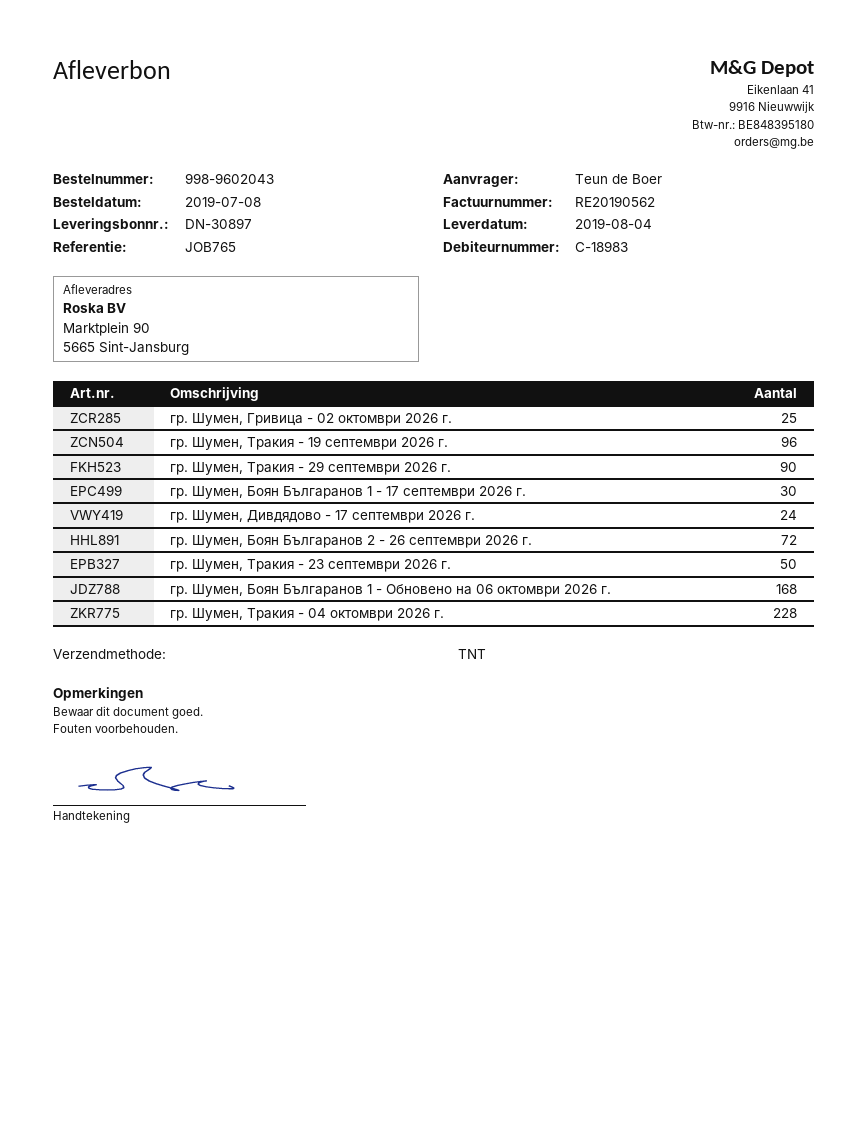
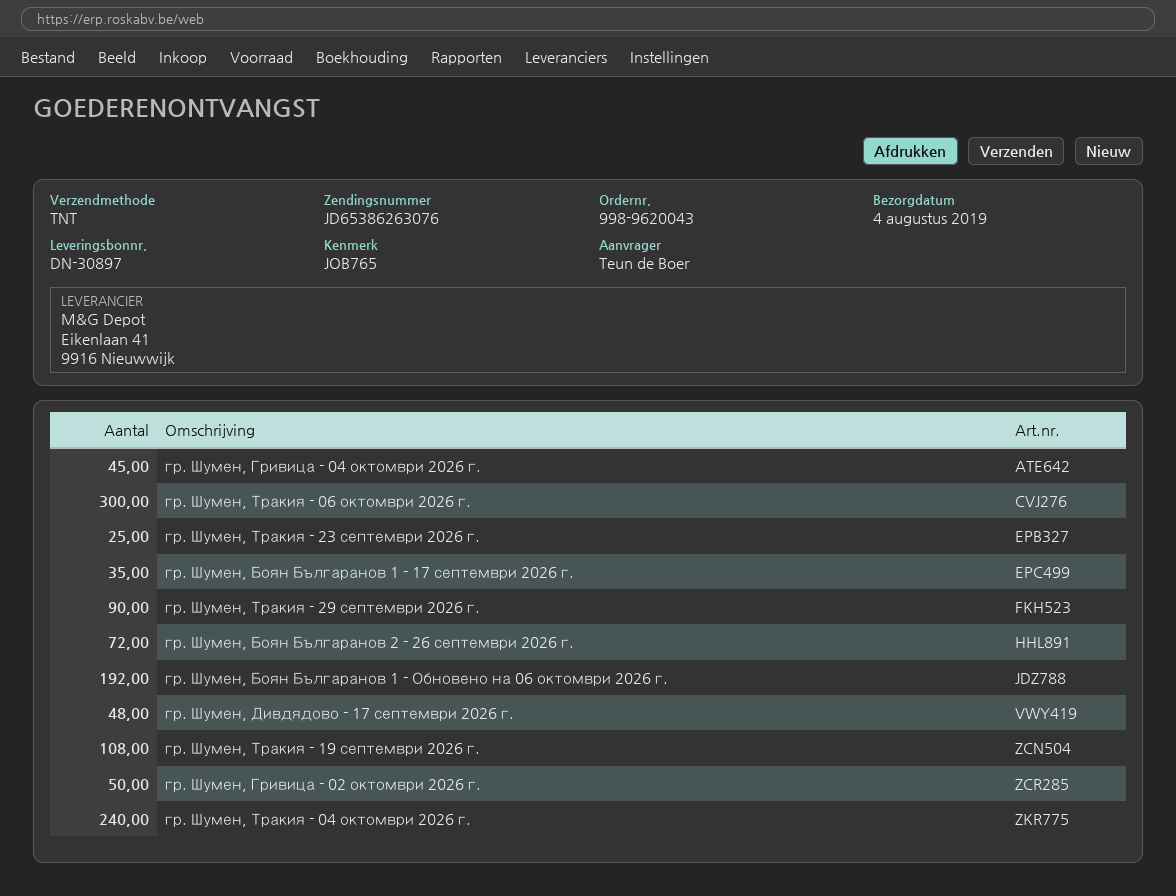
order number: 998-9602043 -> 998-9620043
гр. Шумен, Гривица - 02 октомври 2026 г.: 25 -> 50
гр. Шумен, Тракия - 19 септември 2026 г.: 96 -> 108
гр. Шумен, Боян Българанов 1 - 17 септември 2026 г.: 30 -> 35
гр. Шумен, Дивдядово - 17 септември 2026 г.: 24 -> 48
гр. Шумен, Тракия - 23 септември 2026 г.: 50 -> 25
гр. Шумен, Боян Българанов 1 - Обновено на 06 октомври 2026 г.: 168 -> 192
гр. Шумен, Тракия - 04 октомври 2026 г.: 228 -> 240
гр. Шумен, Гривица - 04 октомври 2026 г.: none -> 45
гр. Шумен, Тракия - 06 октомври 2026 г.: none -> 300

